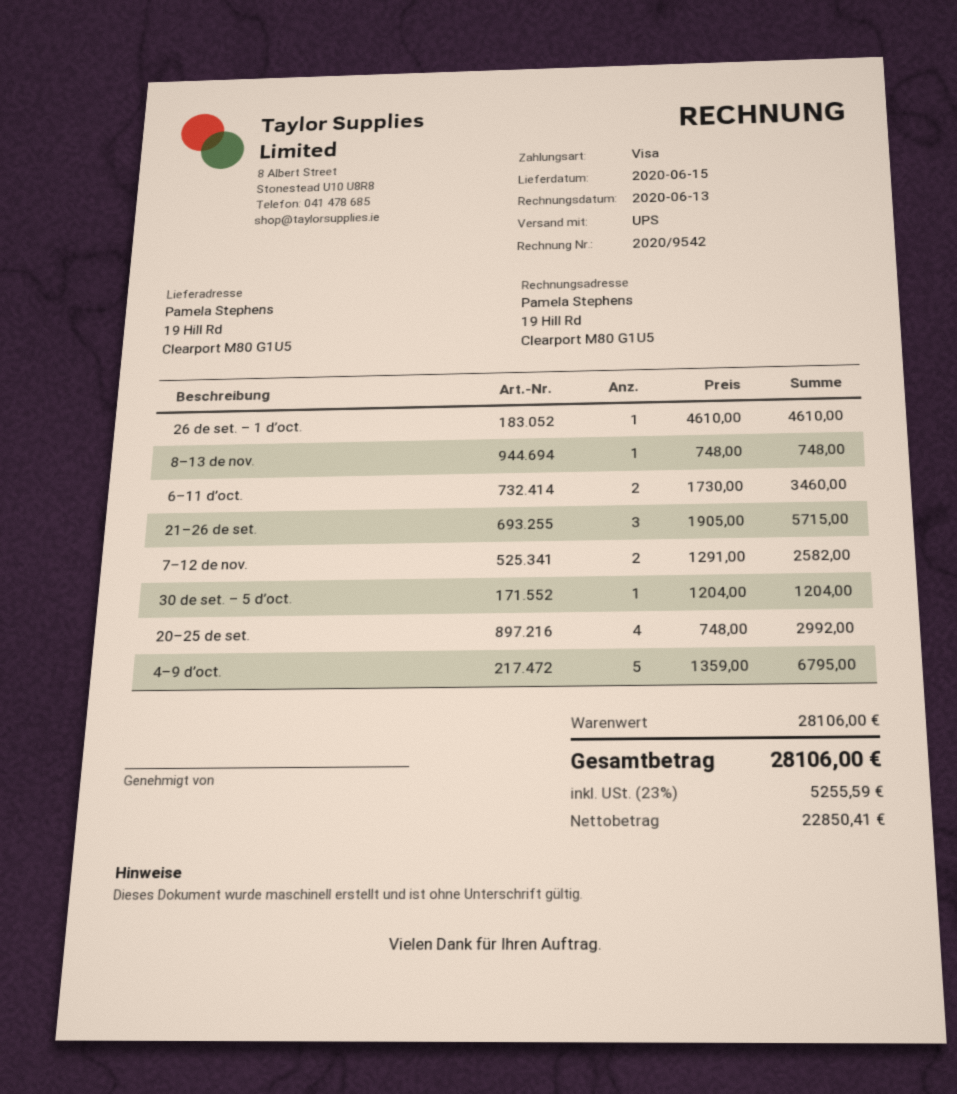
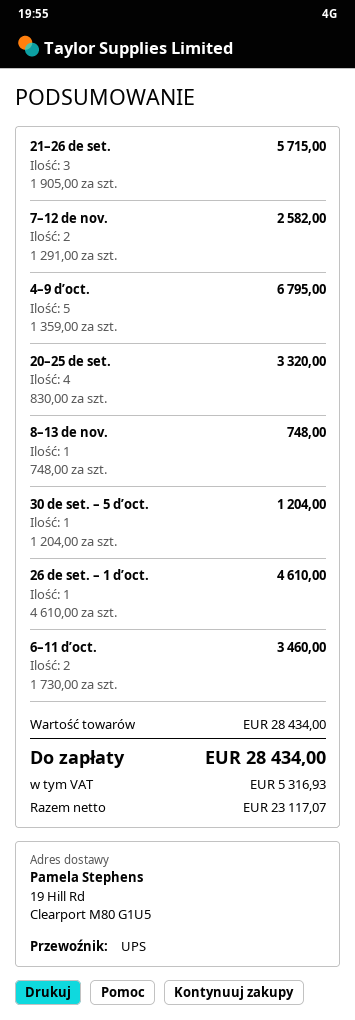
20–25 de set.: 4 x 748.00 = 2992.00 -> 4 x 830.00 = 3320.00
subtotal: 28106.00 -> 28434.00
net: 22850.41 -> 23117.07
tax: 5255.59 -> 5316.93
total: 28106.00 -> 28434.00

